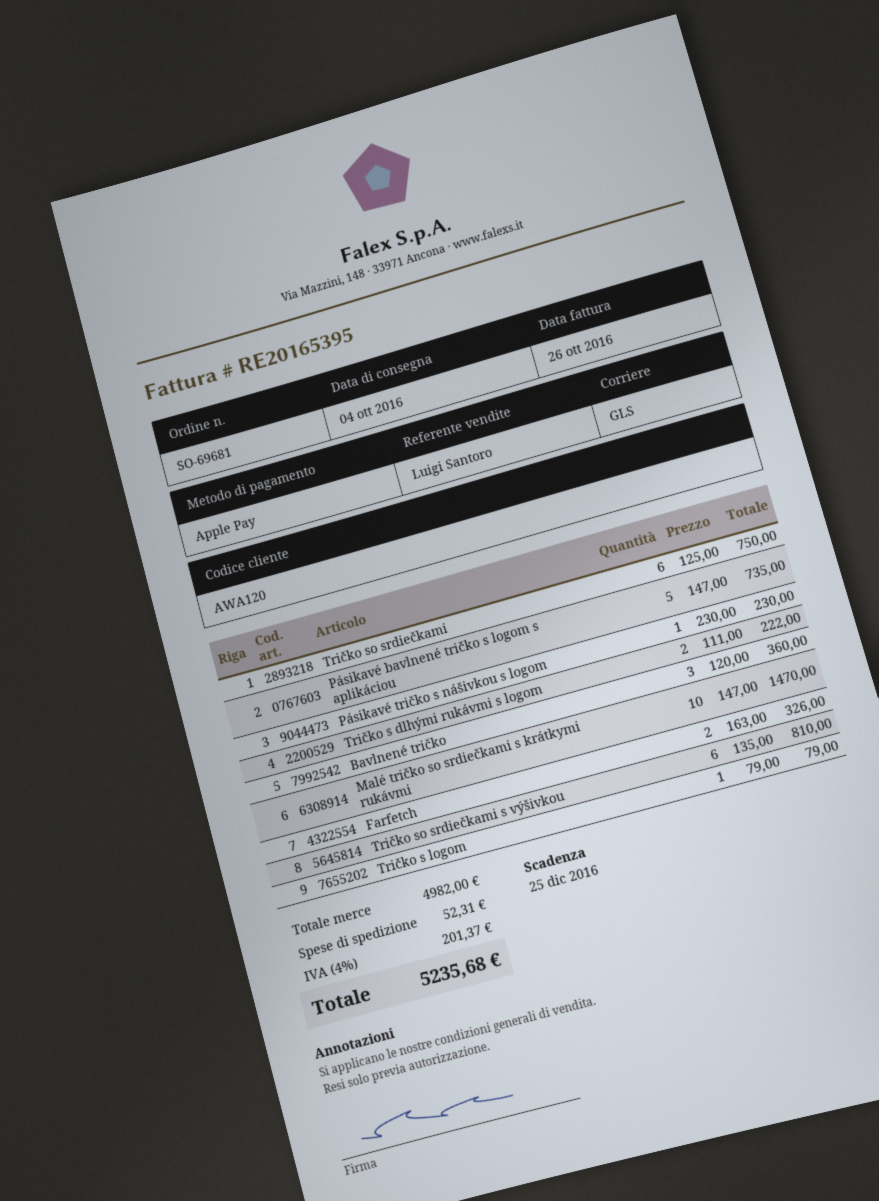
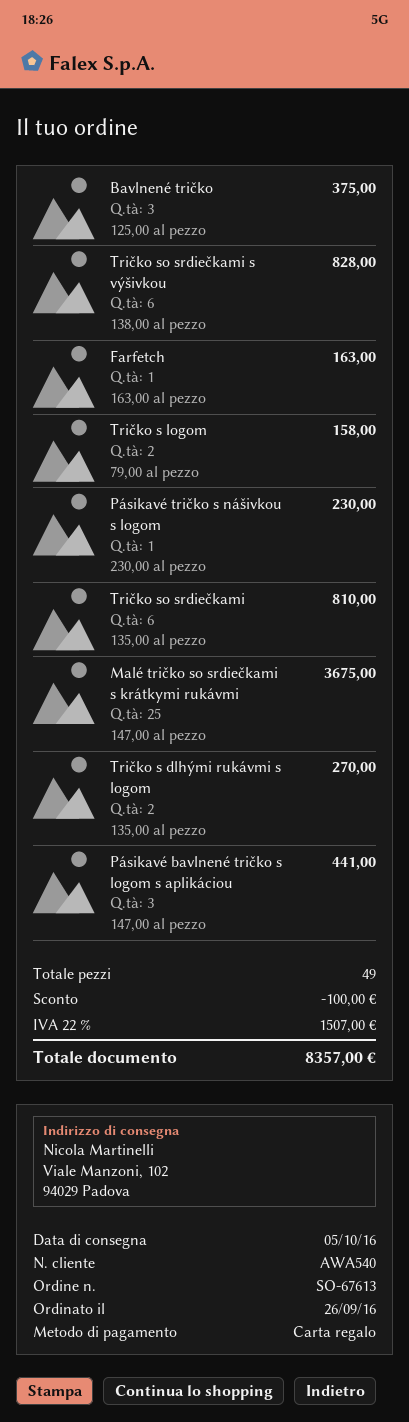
order number: SO-69681 -> SO-67613
delivery date: 2016-10-04 -> 2016-10-05
customer number: AWA120 -> AWA540
payment method: Apple Pay -> gift card
Tričko so srdiečkami: 6 x 125.00 = 750.00 -> 6 x 135.00 = 810.00
Pásikavé bavlnené tričko s logom s aplikáciou: 5 x 147.00 = 735.00 -> 3 x 147.00 = 441.00
Tričko s dlhými rukávmi s logom: 2 x 111.00 = 222.00 -> 2 x 135.00 = 270.00
Bavlnené tričko: 3 x 120.00 = 360.00 -> 3 x 125.00 = 375.00
Malé tričko so srdiečkami s krátkymi rukávmi: 10 x 147.00 = 1470.00 -> 25 x 147.00 = 3675.00
Farfetch: 2 x 163.00 = 326.00 -> 1 x 163.00 = 163.00
Tričko so srdiečkami s výšivkou: 6 x 135.00 = 810.00 -> 6 x 138.00 = 828.00
Tričko s logom: 1 x 79.00 = 79.00 -> 2 x 79.00 = 158.00
discount: none -> 100.00
shipping: 52.31 -> none
tax: 4% = 201.37 -> 22% = 1507.00
total: 5235.68 -> 8357.00

